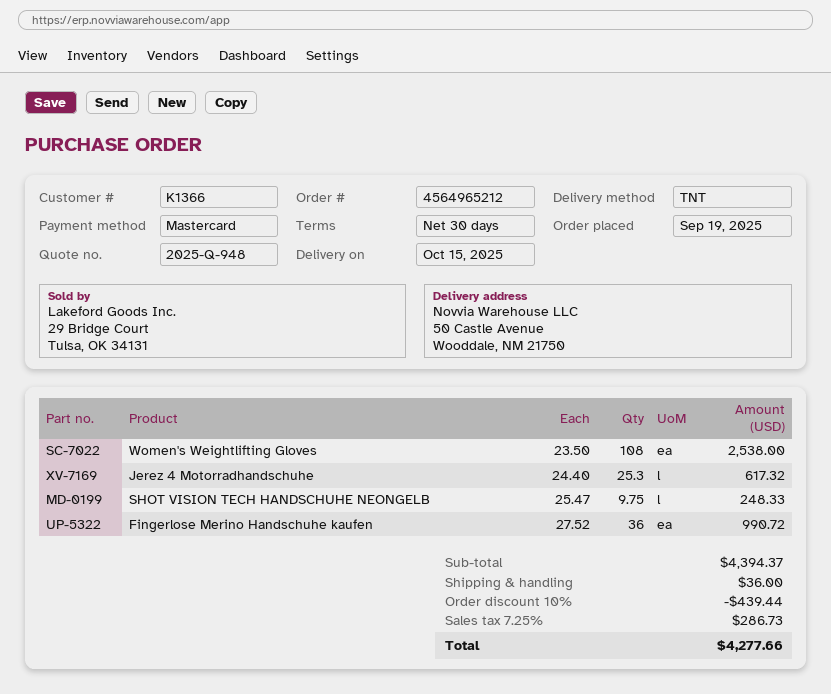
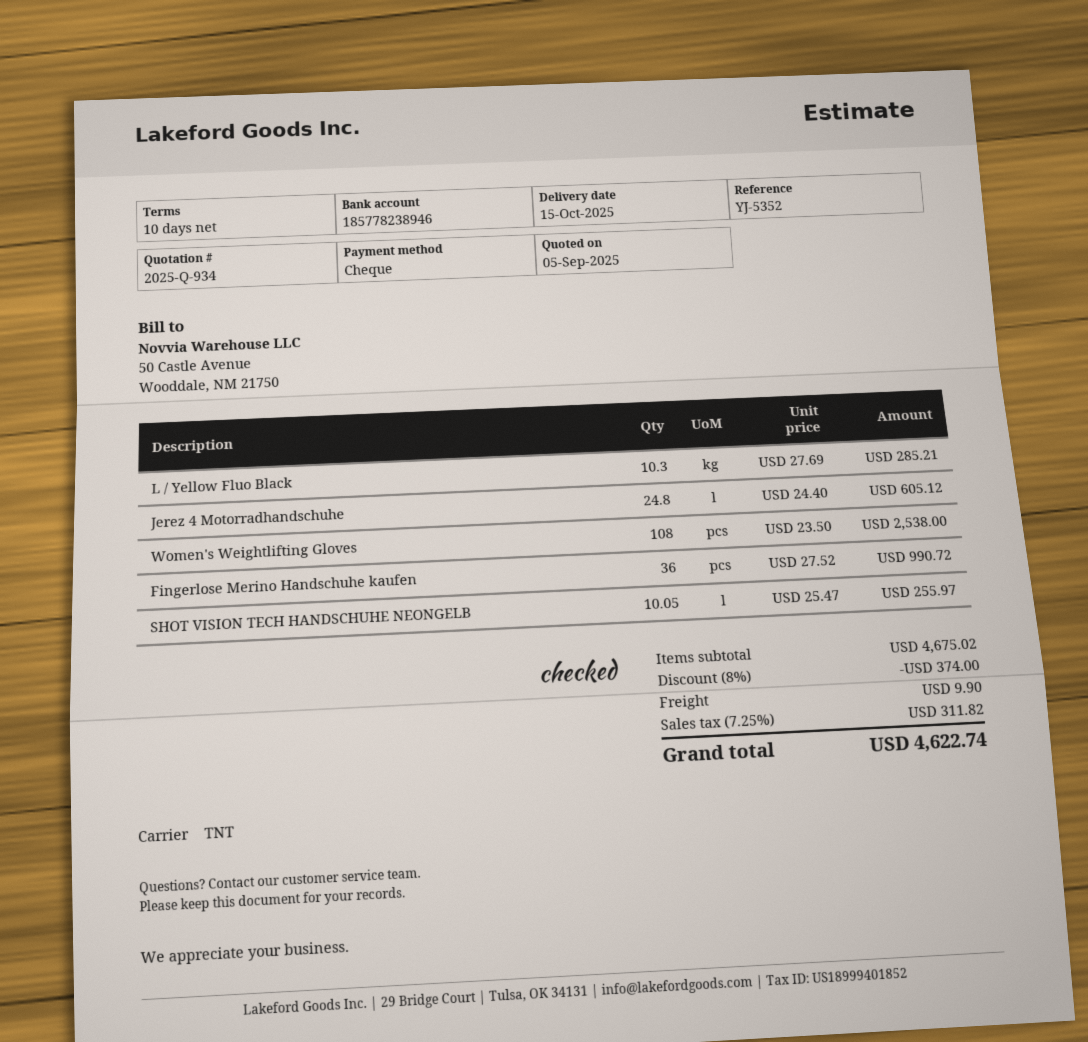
quote number: 2025-Q-948 -> 2025-Q-934
payment terms: 30 days -> 10 days
payment method: Mastercard -> cheque
Jerez 4 Motorradhandschuhe: 25.3 x 24.40 = 617.32 -> 24.8 x 24.40 = 605.12
SHOT VISION TECH HANDSCHUHE NEONGELB: 9.75 x 25.47 = 248.33 -> 10.05 x 25.47 = 255.97
L / Yellow Fluo Black: none -> 10.3 x 27.69 = 285.21
subtotal: 4394.37 -> 4675.02
discount: 10% = 439.44 -> 8% = 374.00
shipping: 36.00 -> 9.90
tax: 7.25% = 286.73 -> 7.25% = 311.82
total: 4277.66 -> 4622.74

